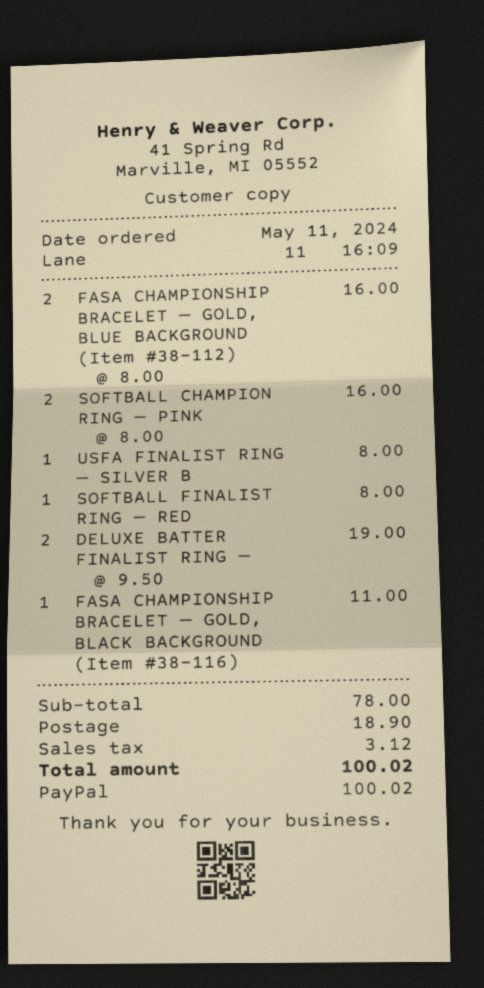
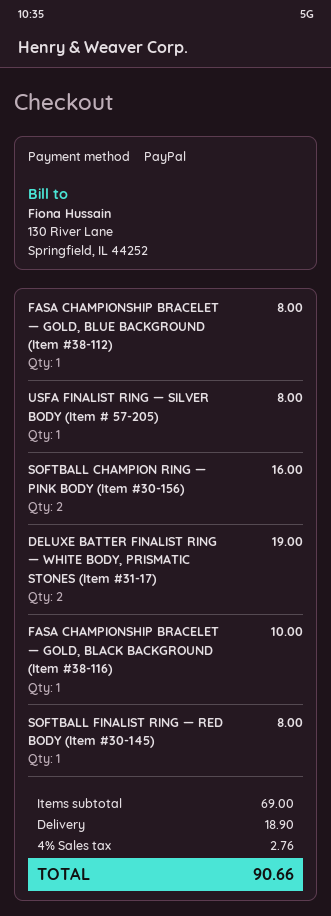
FASA CHAMPIONSHIP BRACELET — GOLD, BLUE BACKGROUND (Item #38-112): 2 for 16.00 -> 1 for 8.00
FASA CHAMPIONSHIP BRACELET — GOLD, BLACK BACKGROUND (Item #38-116): 1 for 11.00 -> 1 for 10.00
subtotal: 78.00 -> 69.00
tax: 3.12 -> 2.76
total: 100.02 -> 90.66

